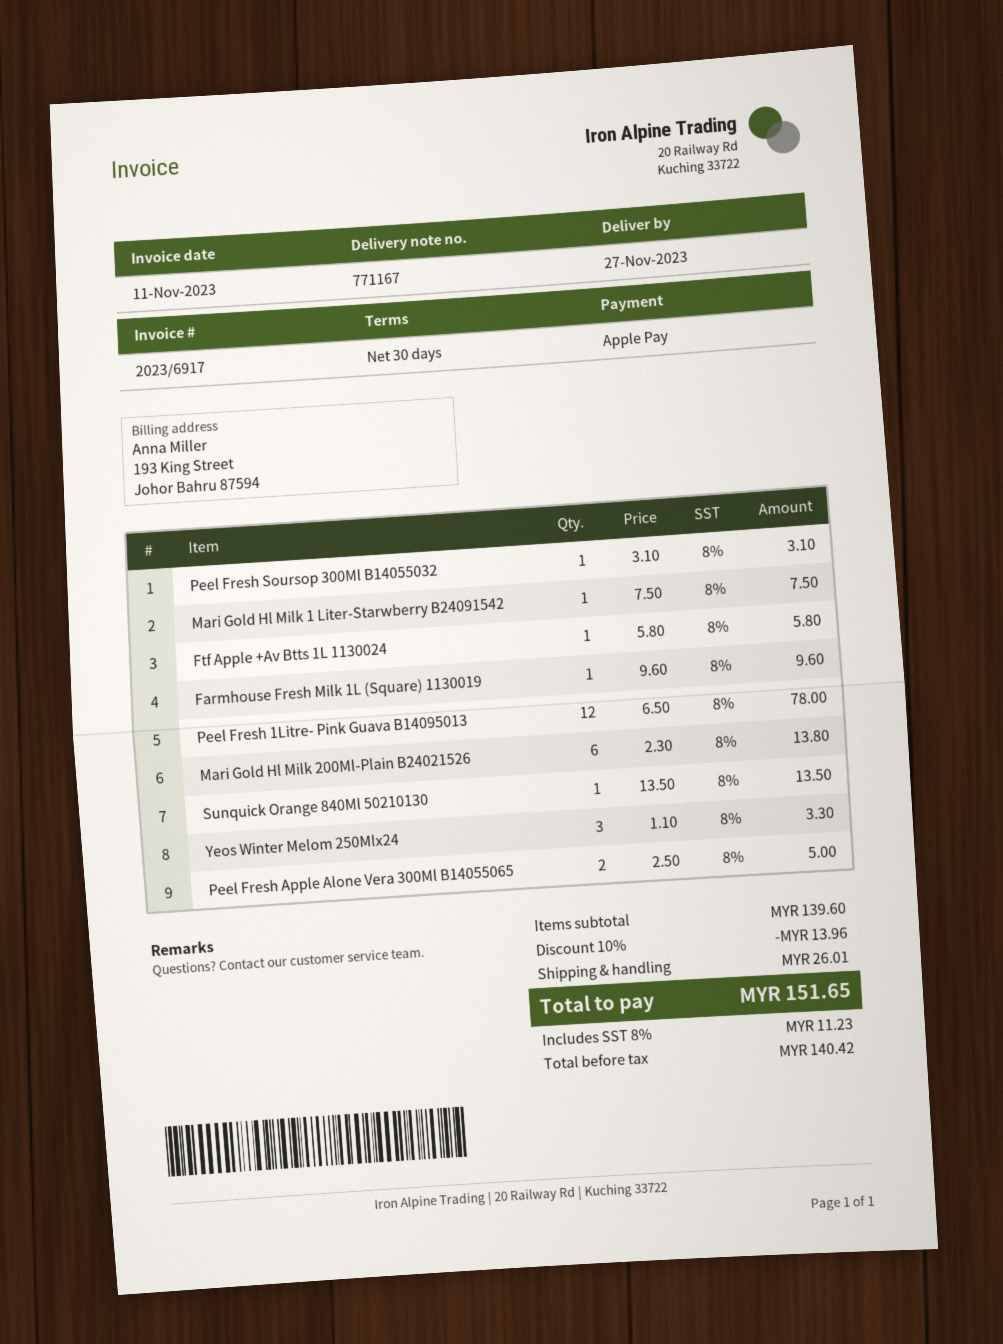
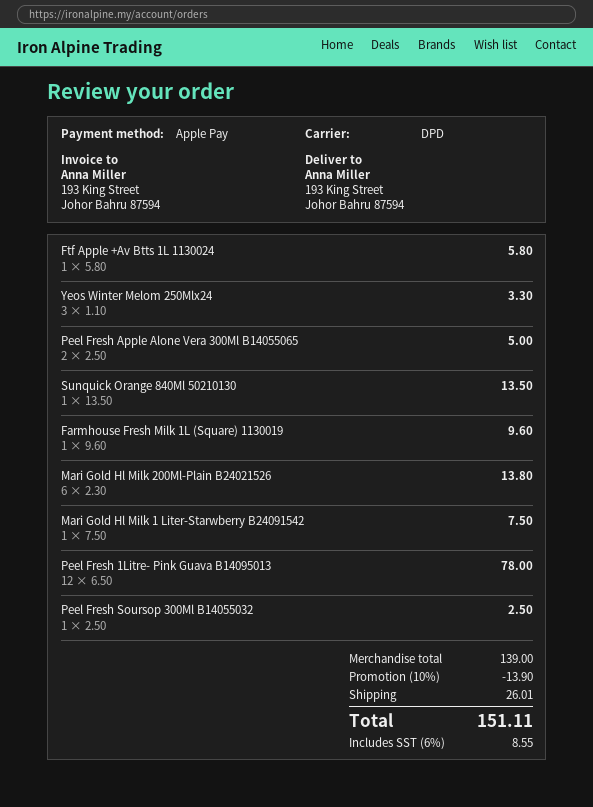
Peel Fresh Soursop 300Ml B14055032: 1 x 3.10 = 3.10 -> 1 x 2.50 = 2.50
subtotal: 139.60 -> 139.00
discount: 10% = 13.96 -> 10% = 13.90
tax: 8% = 11.23 -> 6% = 8.55
total: 151.65 -> 151.11

